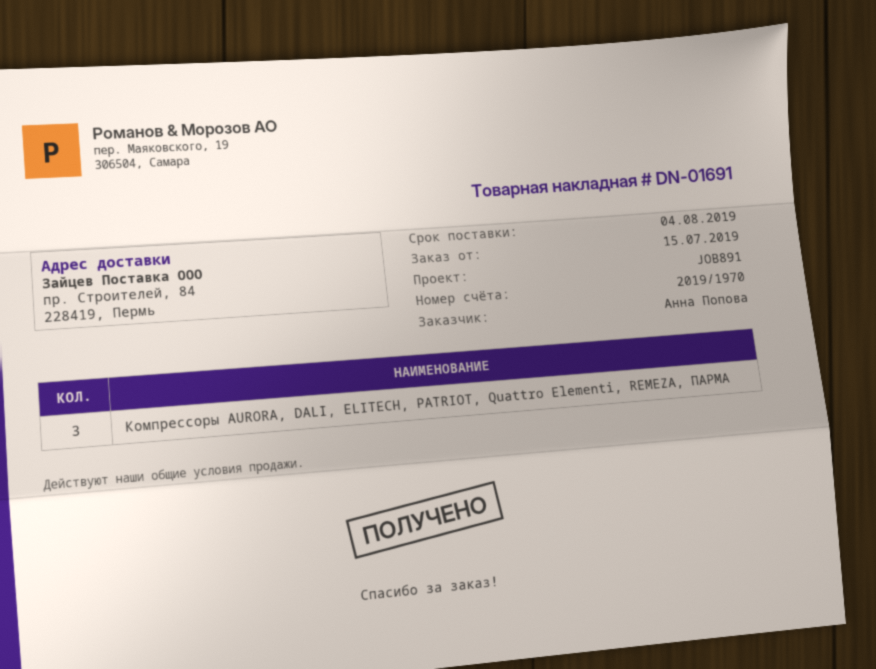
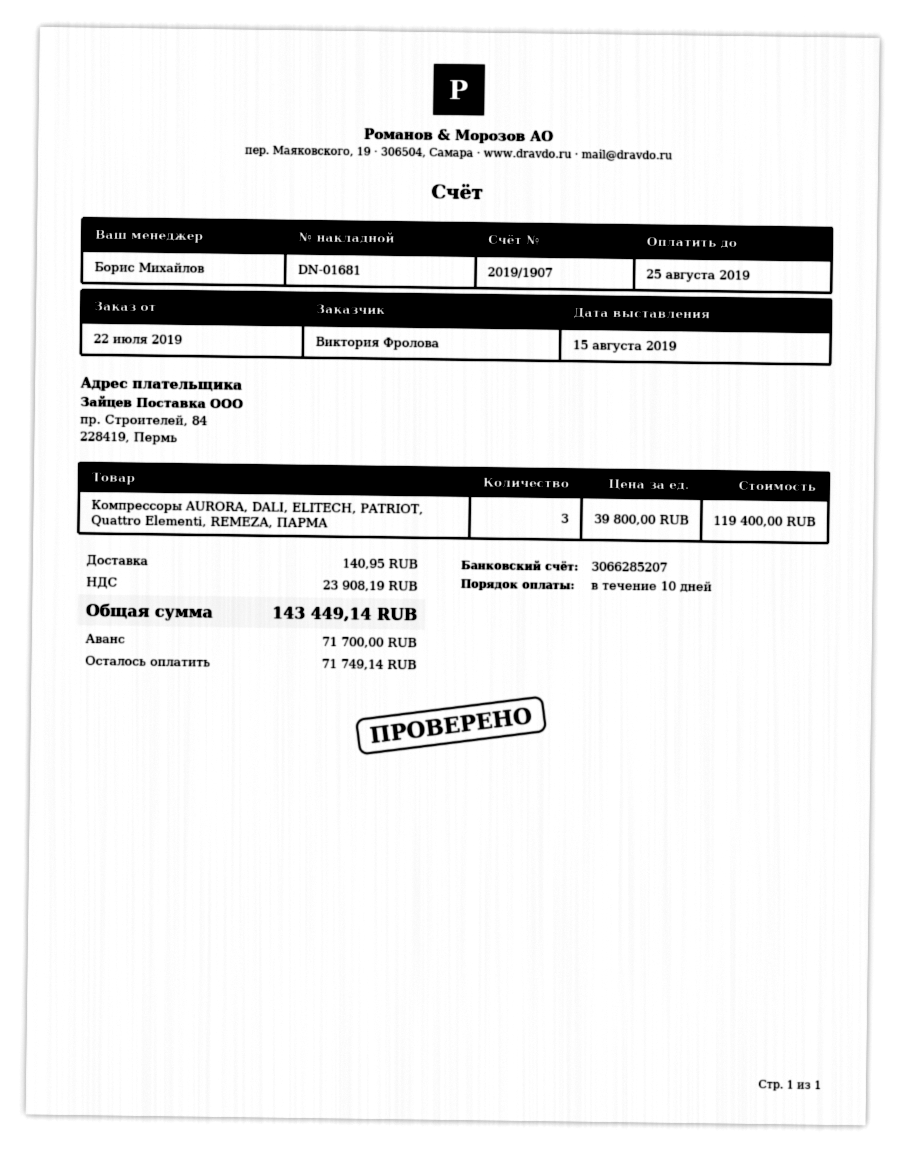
order date: 2019-07-15 -> 2019-07-22
delivery note number: DN-01691 -> DN-01681
invoice number: 2019/1970 -> 2019/1907
ordered by: Анна Попова -> Виктория Фролова

